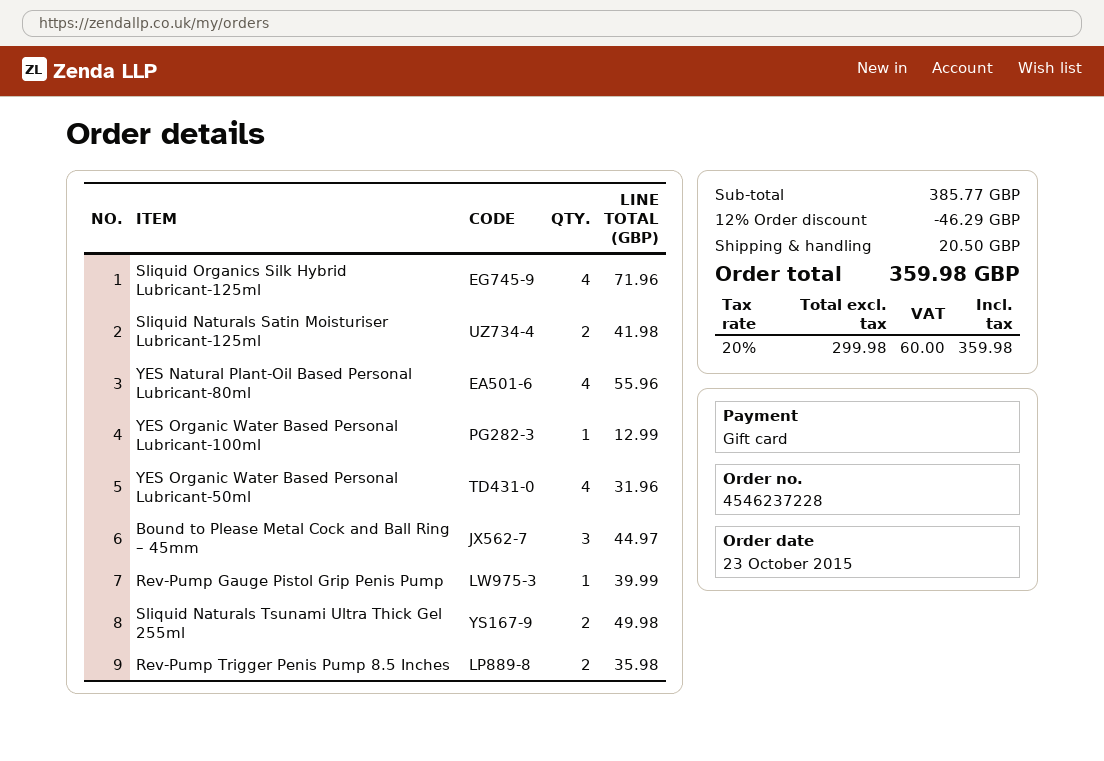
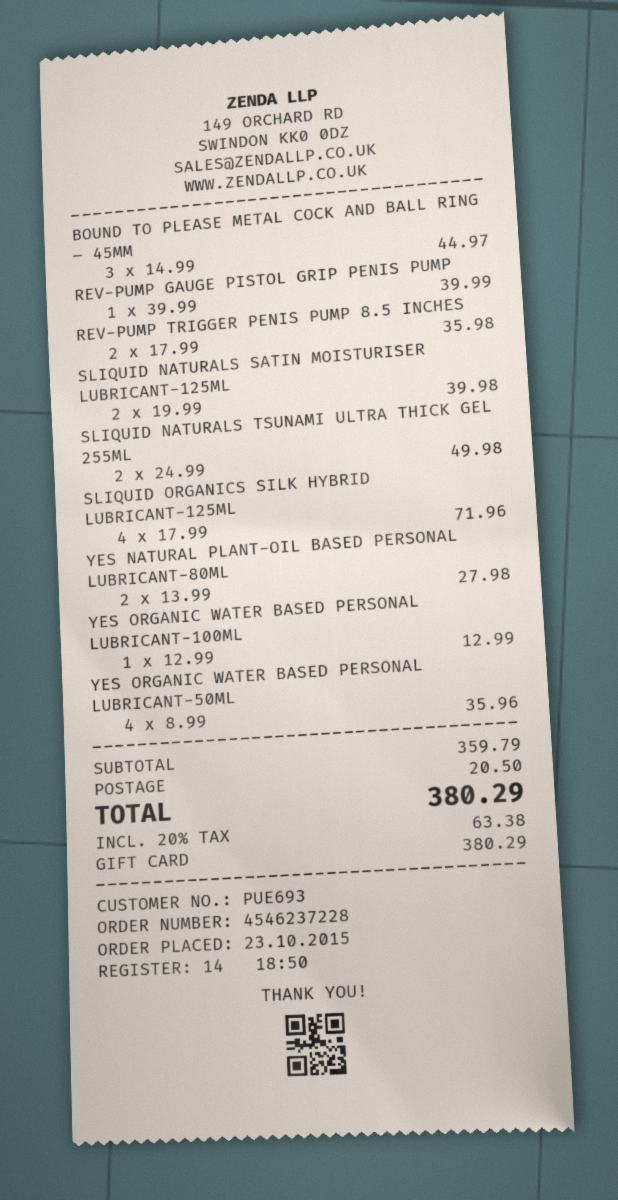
Sliquid Naturals Satin Moisturiser Lubricant-125ml: 2 for 41.98 -> 2 for 39.98
YES Natural Plant-Oil Based Personal Lubricant-80ml: 4 for 55.96 -> 2 for 27.98
YES Organic Water Based Personal Lubricant-50ml: 4 for 31.96 -> 4 for 35.96
subtotal: 385.77 -> 359.79
discount: 12% = 46.29 -> none
tax: 20% = 60.00 -> 20% = 63.38
total: 359.98 -> 380.29

